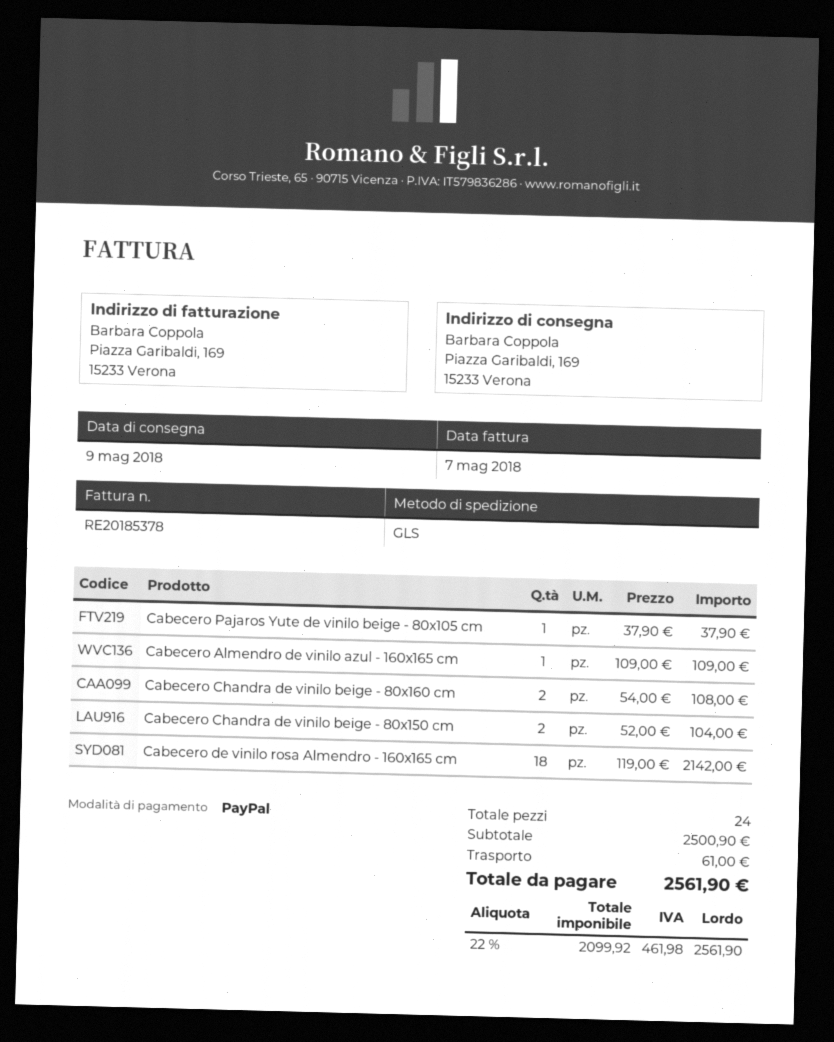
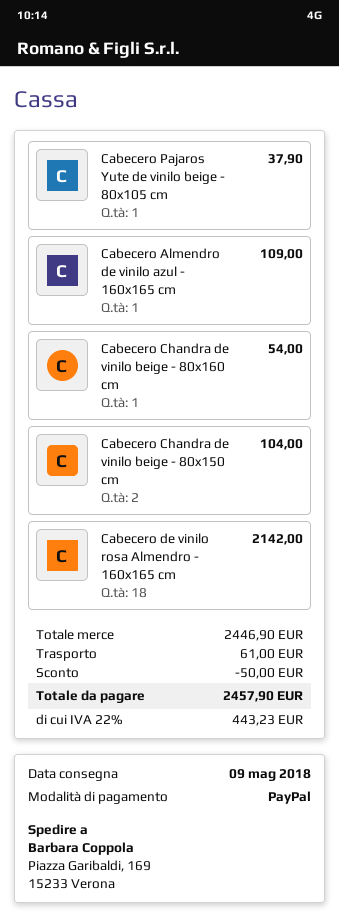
Cabecero Chandra de vinilo beige - 80x160 cm: 2 for 108.00 -> 1 for 54.00
subtotal: 2500.90 -> 2446.90
discount: none -> 50.00
tax: 22% = 461.98 -> 22% = 443.23
total: 2561.90 -> 2457.90

